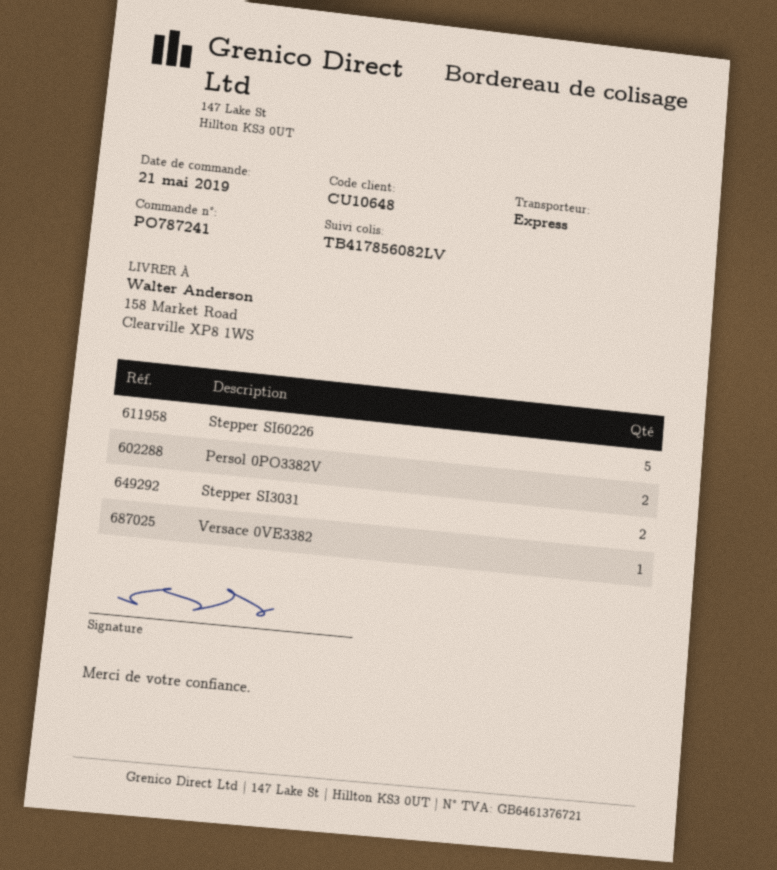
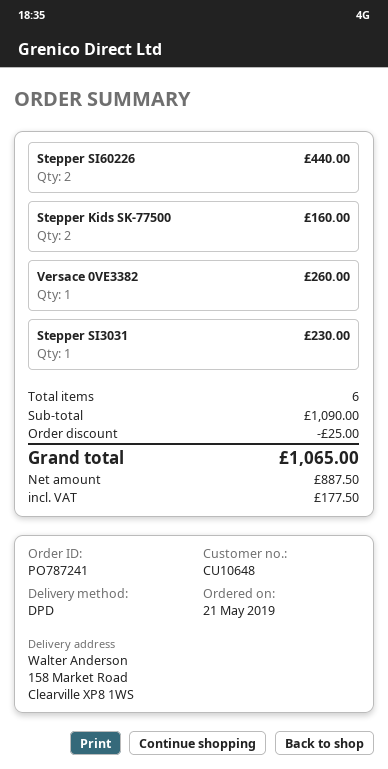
shipping method: express -> DPD
Stepper SI60226: 5 -> 2
Persol 0PO3382V: 2 -> none
Stepper SI3031: 2 -> 1
Stepper Kids SK-77500: none -> 2

